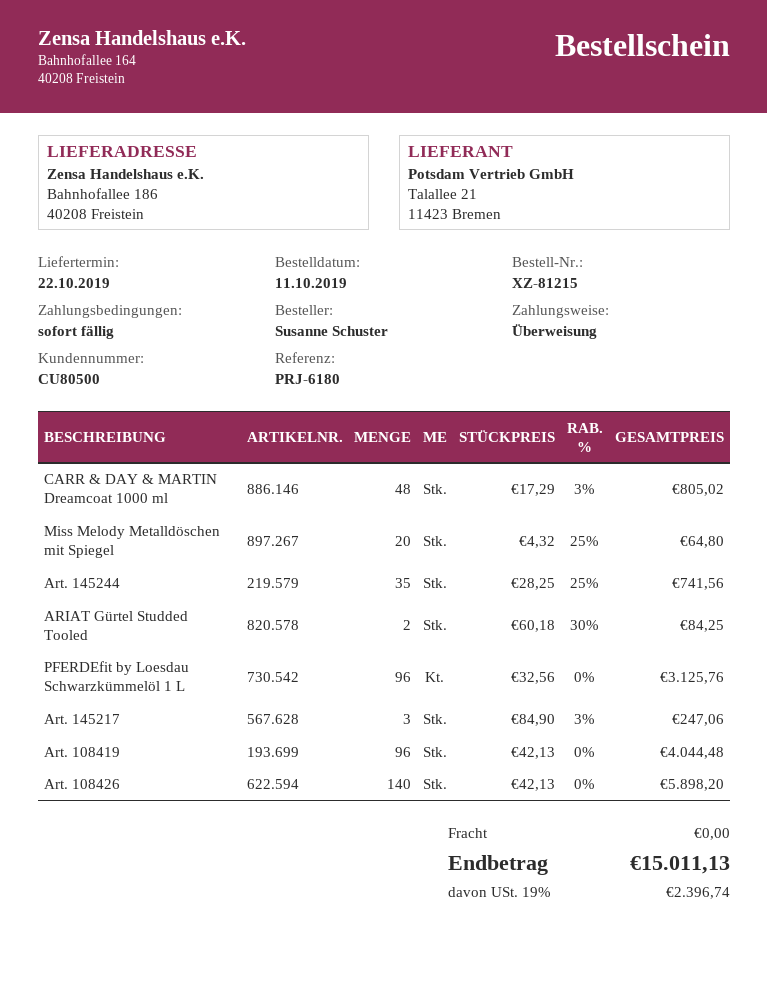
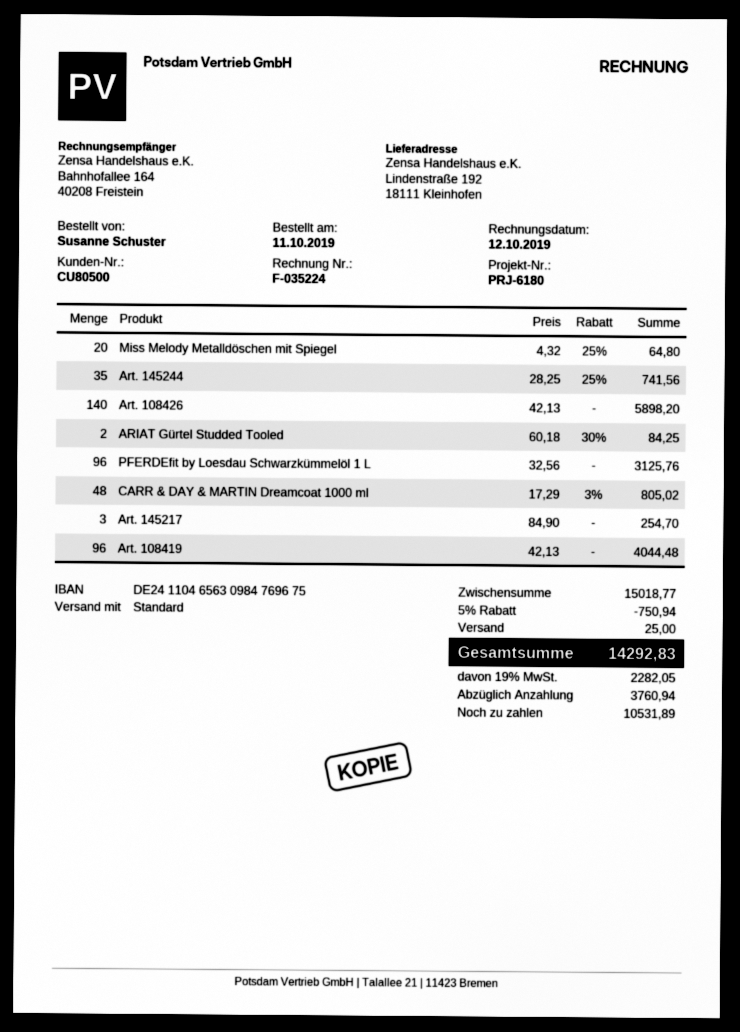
ship to: Bahnhofallee 186, 40208 Freistein -> Lindenstraße 192, 18111 Kleinhofen
Art. 145217: 3 x 84.90 - 3% = 247.06 -> 3 x 84.90 = 254.70
discount: none -> 5% = 750.94
shipping: 0.00 -> 25.00
tax: 19% = 2396.74 -> 19% = 2282.05
total: 15011.13 -> 14292.83

